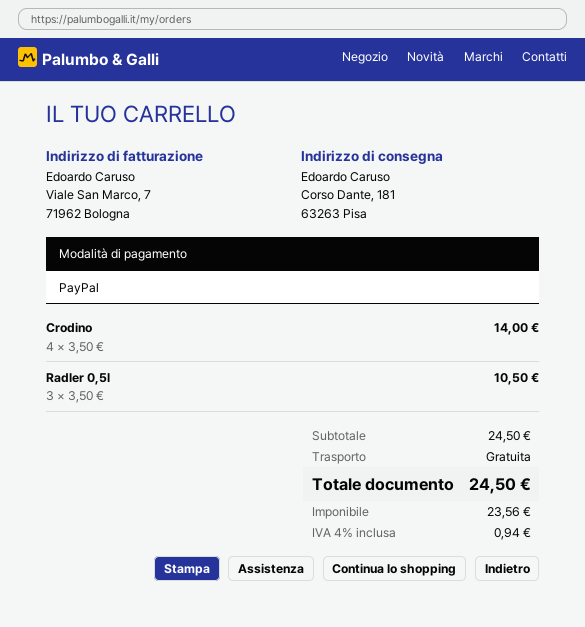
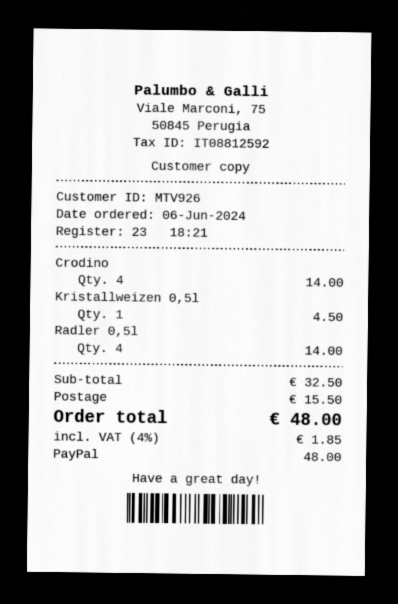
Radler 0,5l: 3 for 10.50 -> 4 for 14.00
Kristallweizen 0,5l: none -> 1 for 4.50
subtotal: 24.50 -> 32.50
shipping: 0.00 -> 15.50
tax: 4% = 0.94 -> 4% = 1.85
total: 24.50 -> 48.00

